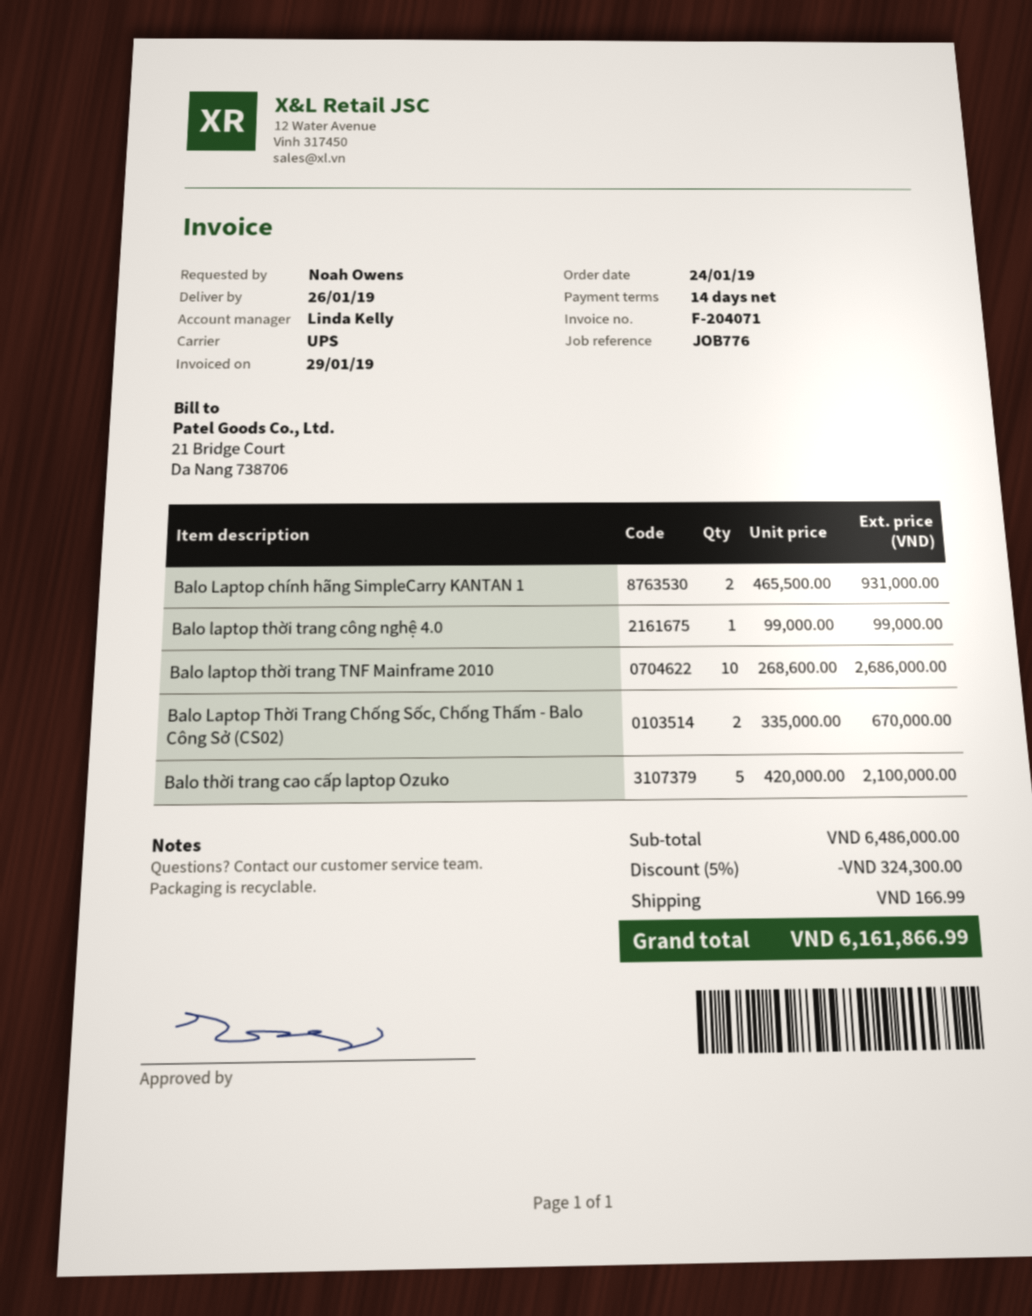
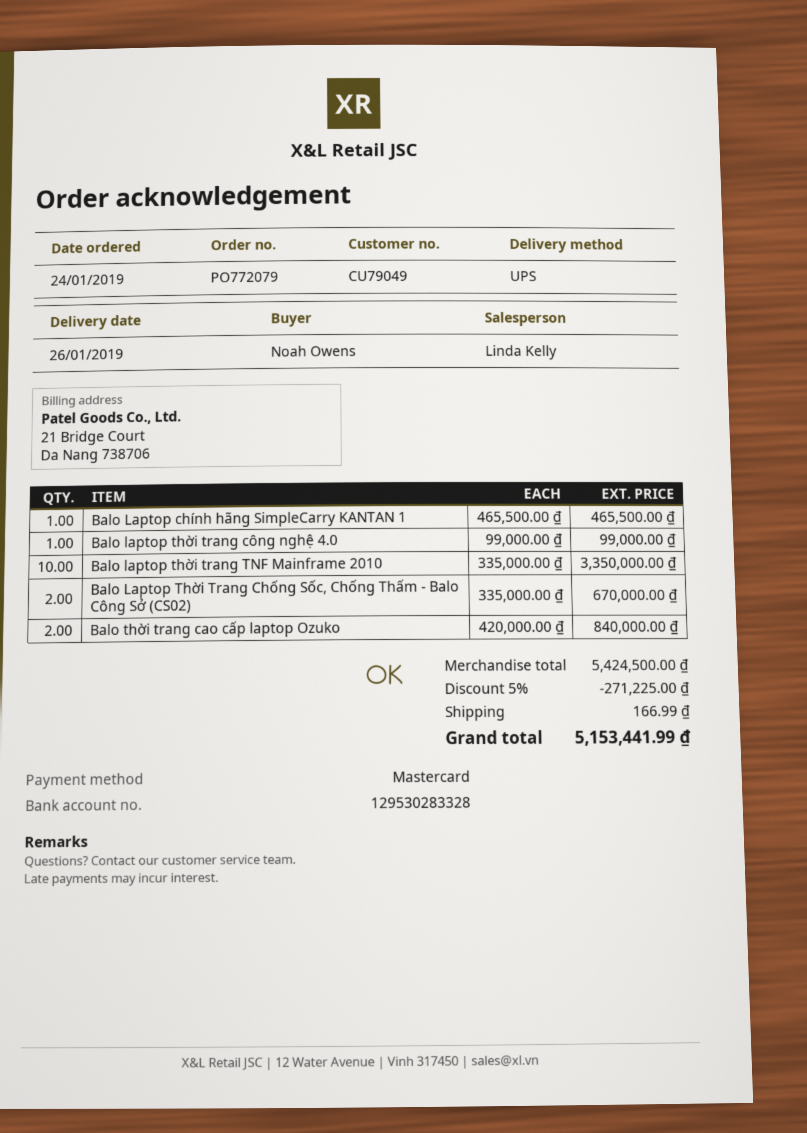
Balo Laptop chính hãng SimpleCarry KANTAN 1: 2 x 465500.00 = 931000.00 -> 1 x 465500.00 = 465500.00
Balo laptop thời trang TNF Mainframe 2010: 10 x 268600.00 = 2686000.00 -> 10 x 335000.00 = 3350000.00
Balo thời trang cao cấp laptop Ozuko: 5 x 420000.00 = 2100000.00 -> 2 x 420000.00 = 840000.00
subtotal: 6486000.00 -> 5424500.00
discount: 5% = 324300.00 -> 5% = 271225.00
total: 6161866.99 -> 5153441.99

